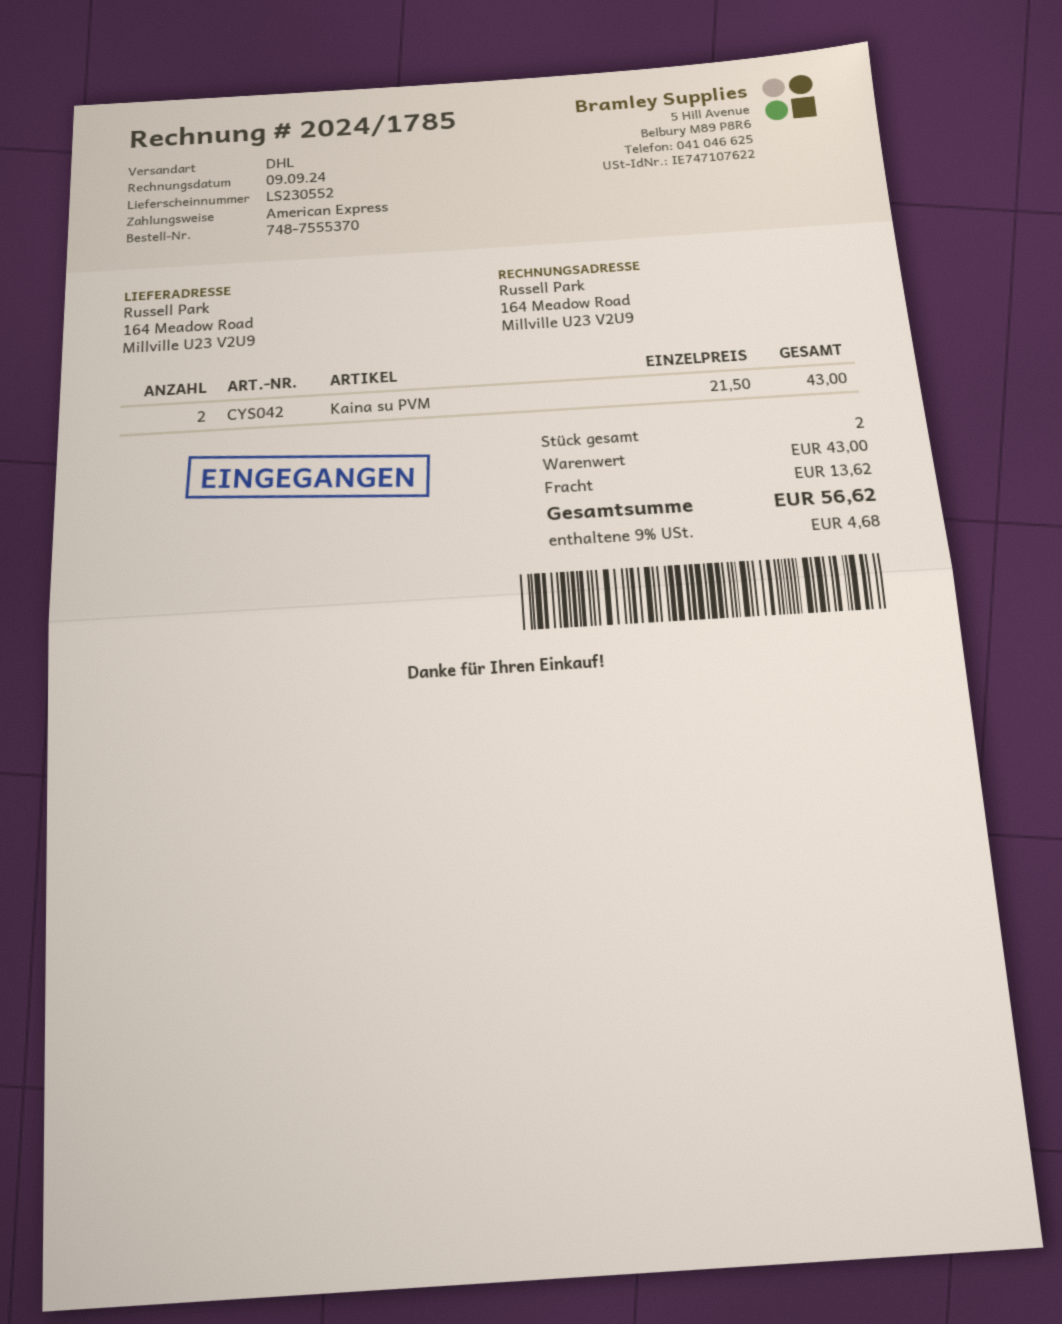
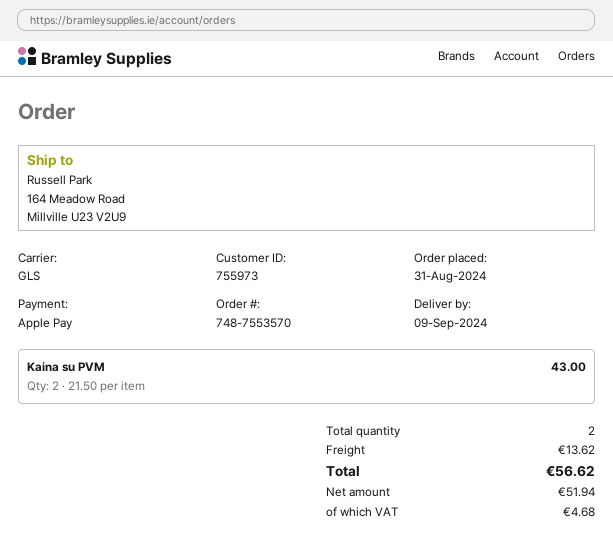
order number: 748-7555370 -> 748-7553570
payment method: American Express -> Apple Pay
shipping method: DHL -> GLS

